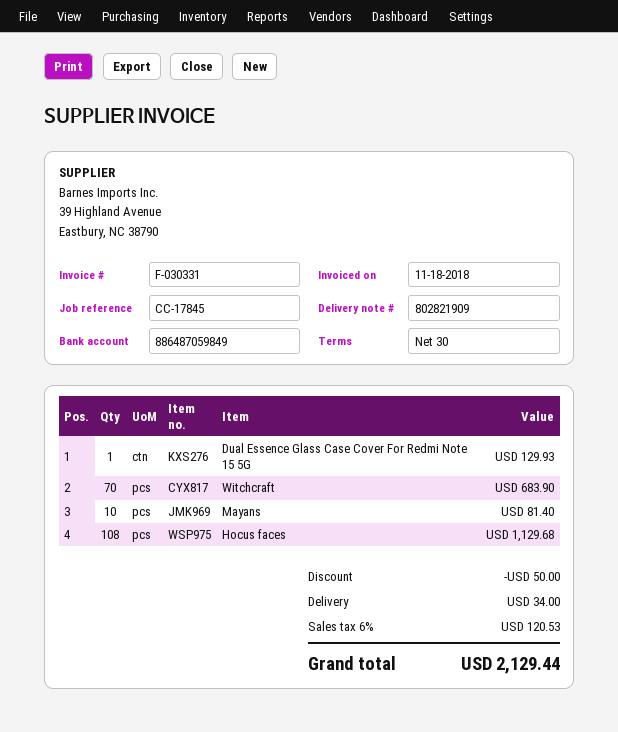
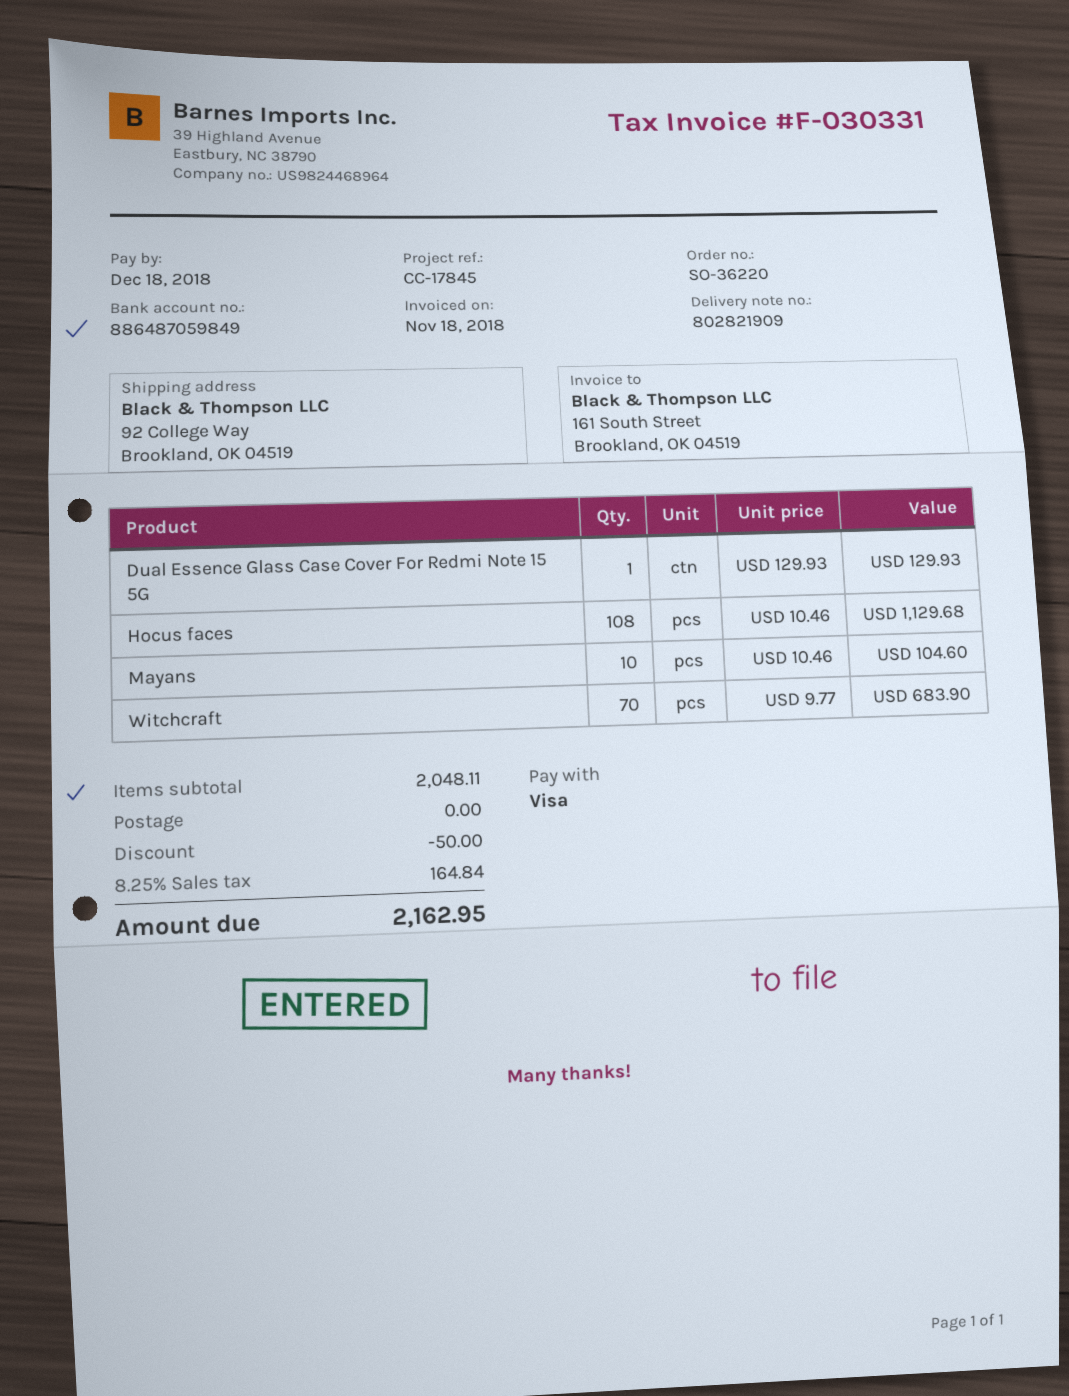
Mayans: 10 for 81.40 -> 10 for 104.60
shipping: 34.00 -> 0.00
tax: 6% = 120.53 -> 8.25% = 164.84
total: 2129.44 -> 2162.95

